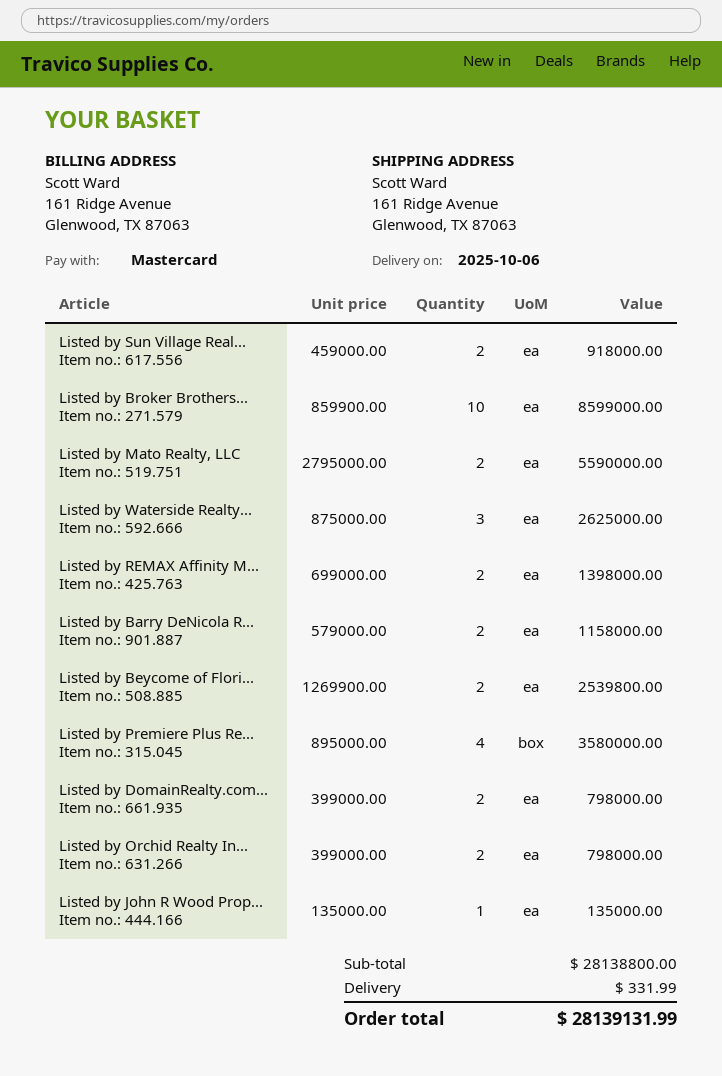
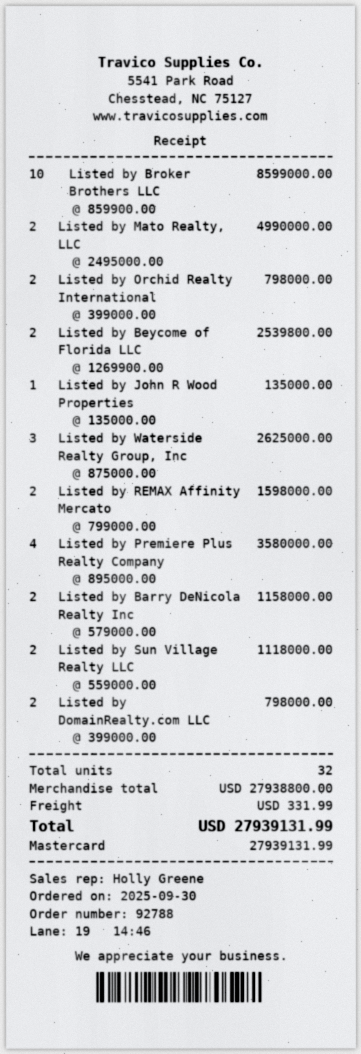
Listed by Sun Village Real...: 2 x 459000.00 = 918000.00 -> 2 x 559000.00 = 1118000.00
Listed by Mato Realty, LLC: 2 x 2795000.00 = 5590000.00 -> 2 x 2495000.00 = 4990000.00
Listed by REMAX Affinity M...: 2 x 699000.00 = 1398000.00 -> 2 x 799000.00 = 1598000.00
subtotal: 28138800.00 -> 27938800.00
total: 28139131.99 -> 27939131.99

